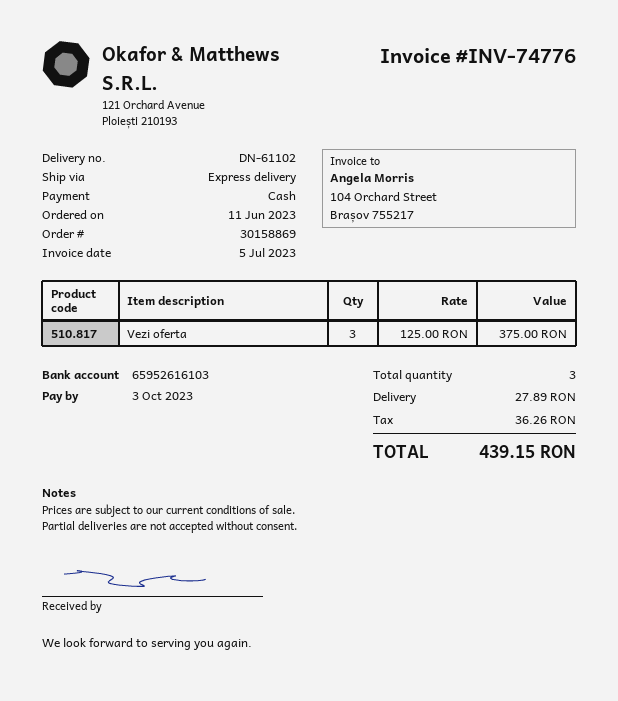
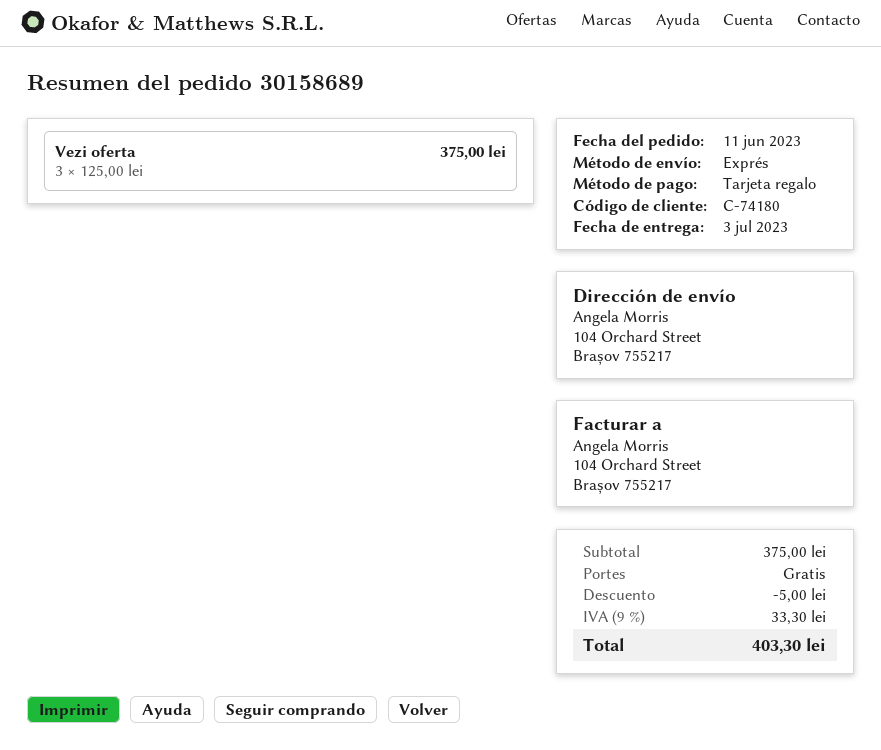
order number: 30158869 -> 30158689
payment method: cash -> gift card
discount: none -> 5.00
shipping: 27.89 -> 0.00
tax: 36.26 -> 33.30
total: 439.15 -> 403.30

